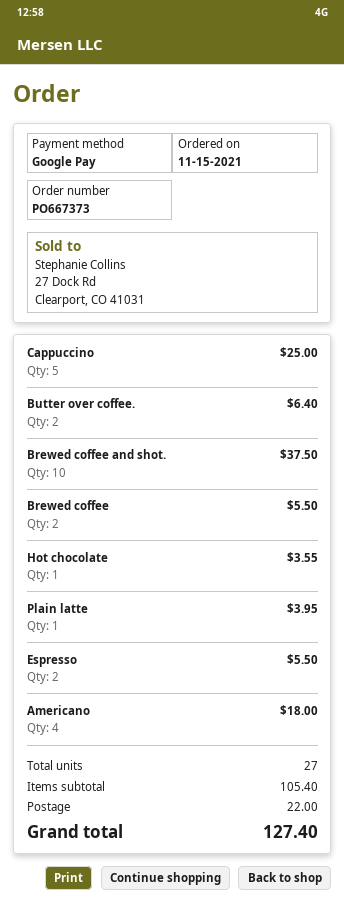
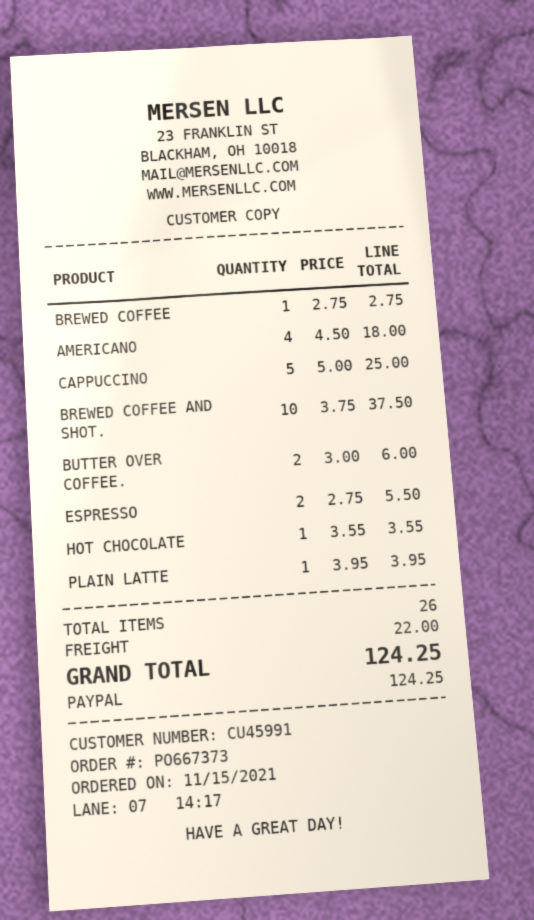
payment method: Google Pay -> PayPal
Butter over coffee.: 2 for 6.40 -> 2 for 6.00
Brewed coffee: 2 for 5.50 -> 1 for 2.75
total quantity: 27 -> 26
total: 127.40 -> 124.25

